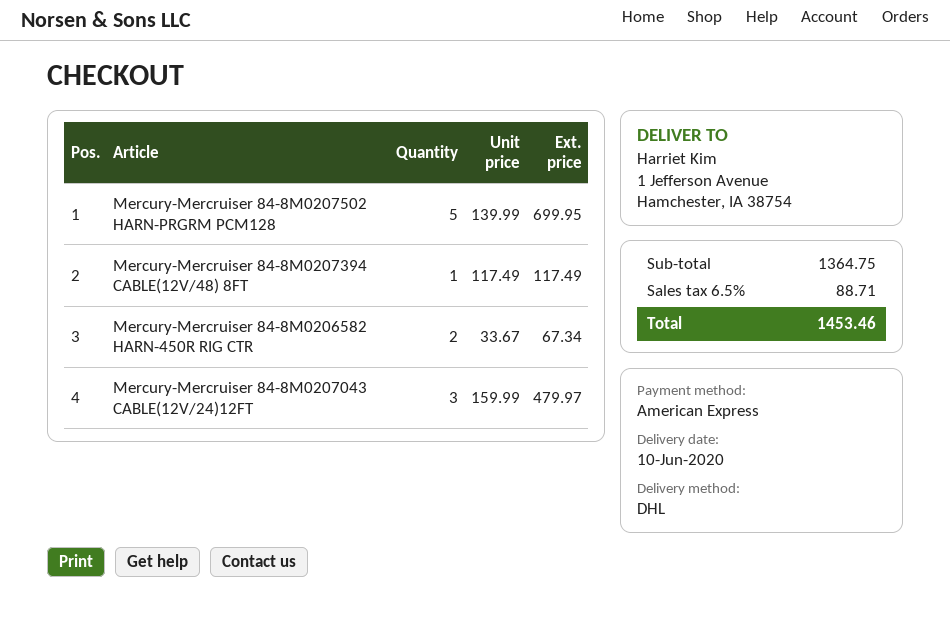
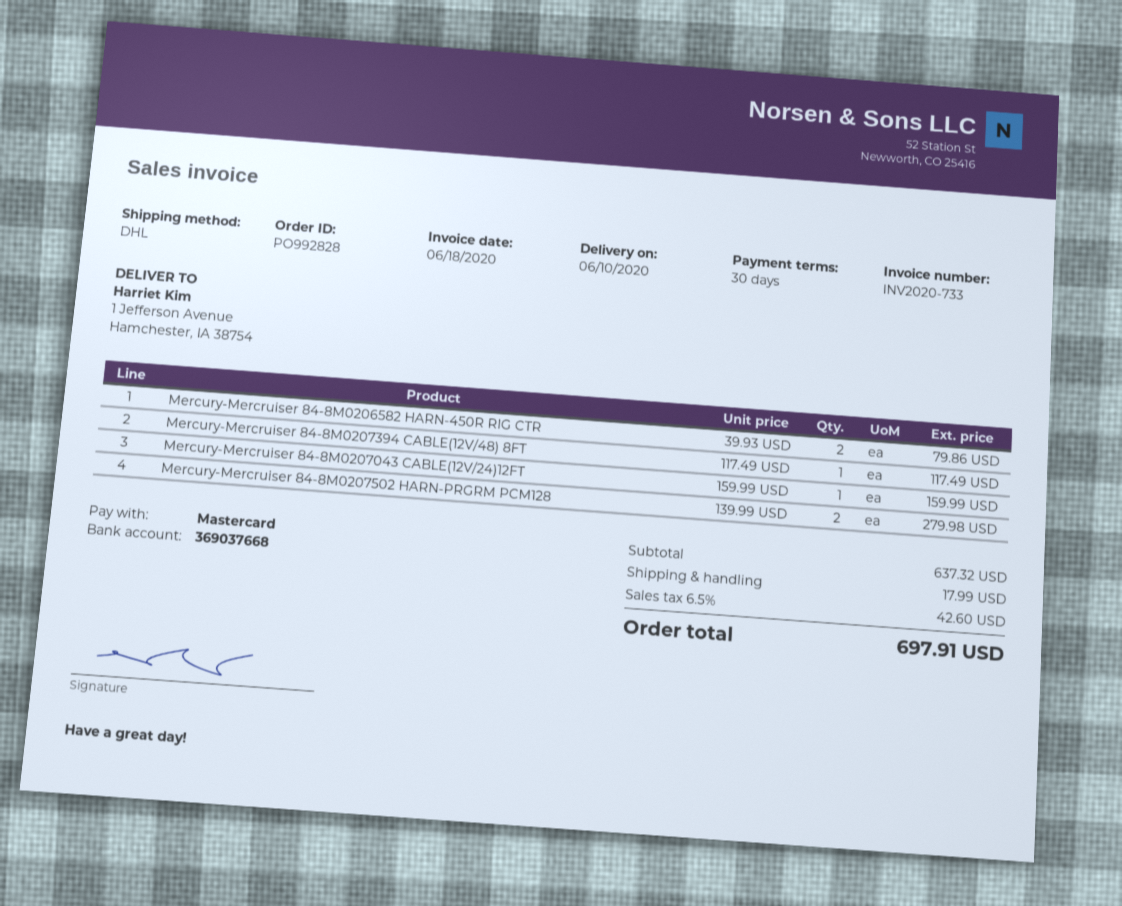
payment method: American Express -> Mastercard
Mercury-Mercruiser 84-8M0207502 HARN-PRGRM PCM128: 5 x 139.99 = 699.95 -> 2 x 139.99 = 279.98
Mercury-Mercruiser 84-8M0206582 HARN-450R RIG CTR: 2 x 33.67 = 67.34 -> 2 x 39.93 = 79.86
Mercury-Mercruiser 84-8M0207043 CABLE(12V/24)12FT: 3 x 159.99 = 479.97 -> 1 x 159.99 = 159.99
subtotal: 1364.75 -> 637.32
shipping: none -> 17.99
tax: 6.5% = 88.71 -> 6.5% = 42.60
total: 1453.46 -> 697.91

